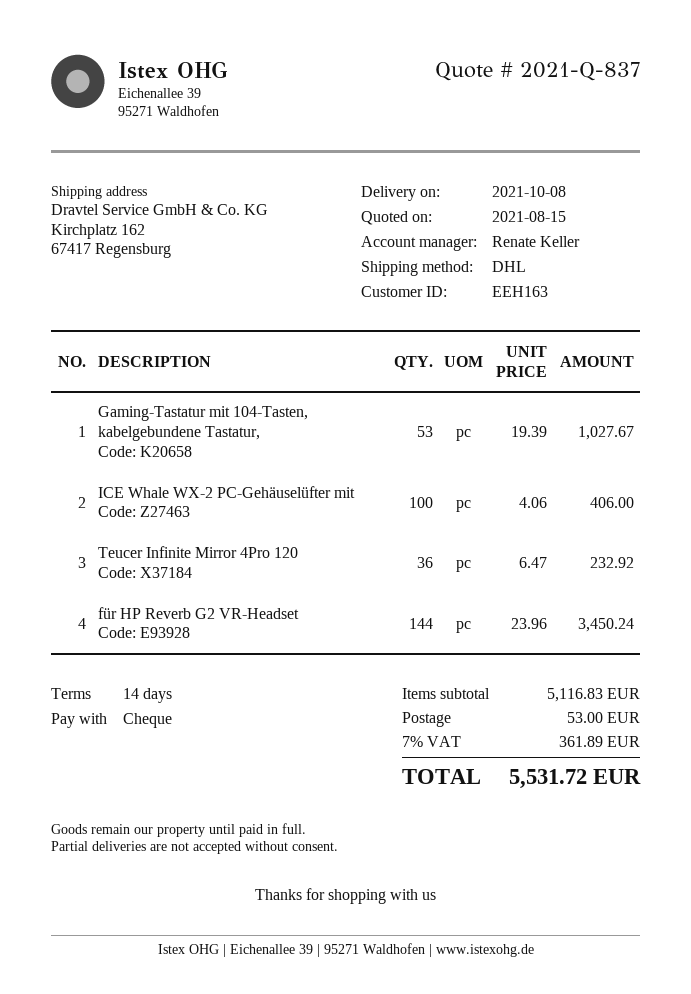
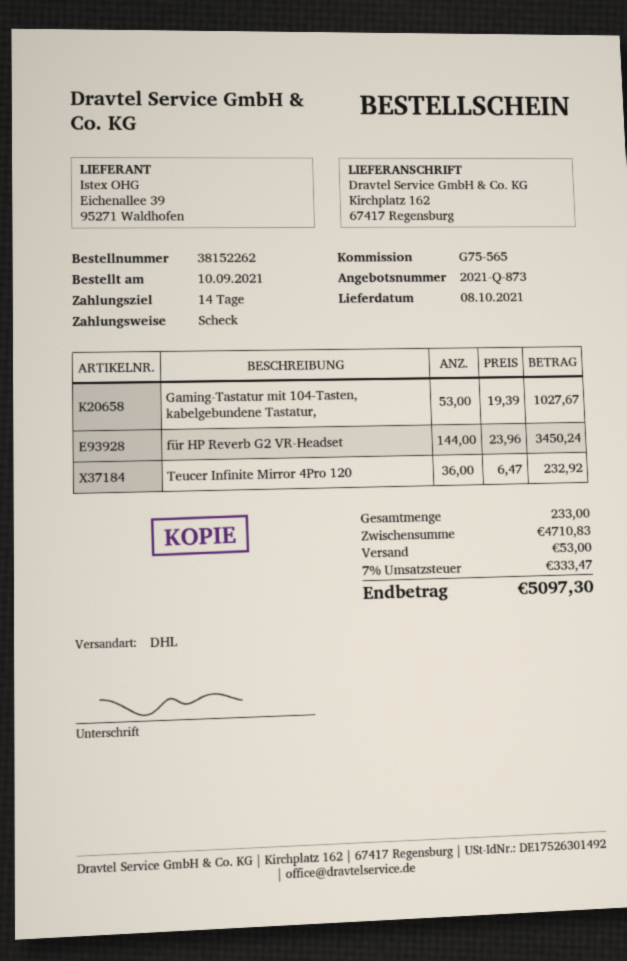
quote number: 2021-Q-837 -> 2021-Q-873
ICE Whale WX-2 PC-Gehäuselüfter mit: 100 x 4.06 = 406.00 -> none
subtotal: 5116.83 -> 4710.83
tax: 7% = 361.89 -> 7% = 333.47
total: 5531.72 -> 5097.30

